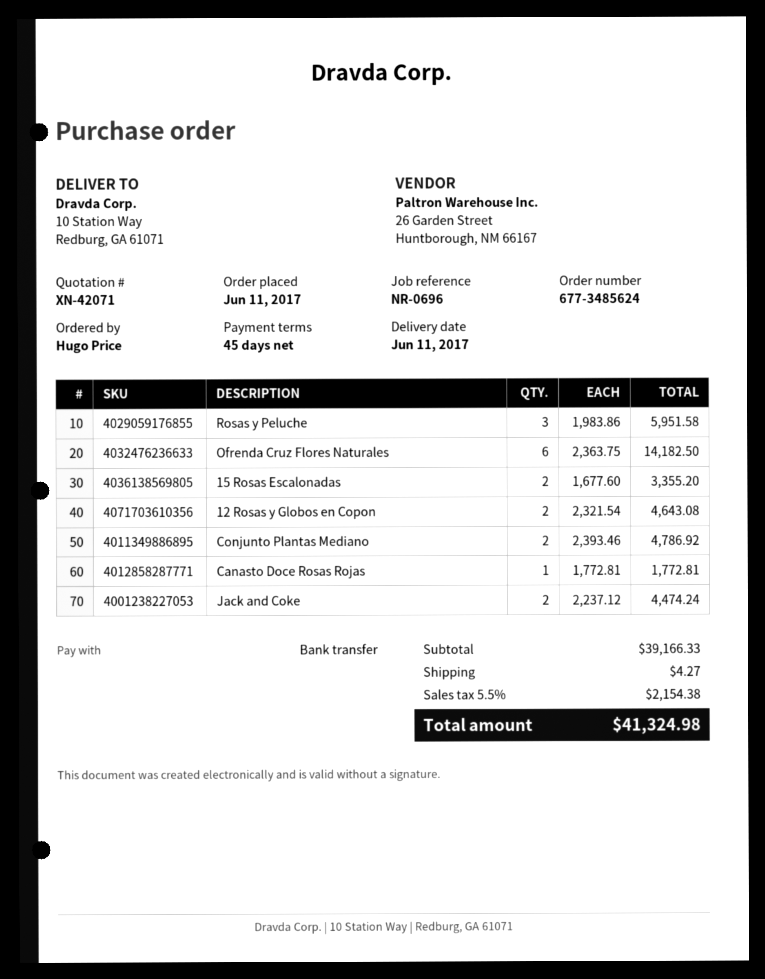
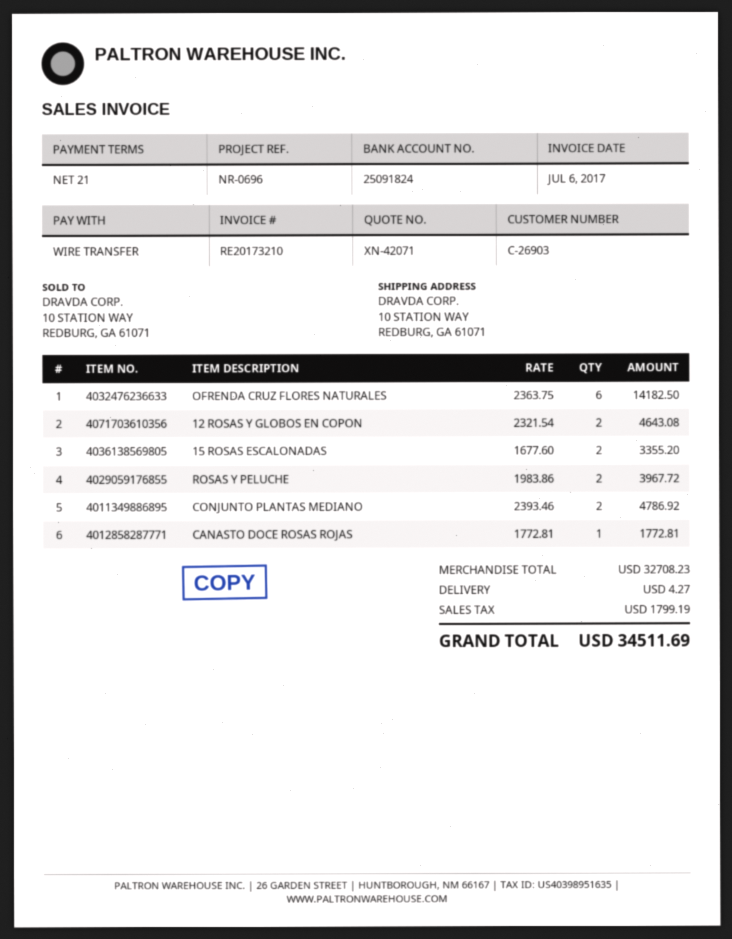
payment terms: 45 days -> 21 days
Rosas y Peluche: 3 x 1983.86 = 5951.58 -> 2 x 1983.86 = 3967.72
Jack and Coke: 2 x 2237.12 = 4474.24 -> none
subtotal: 39166.33 -> 32708.23
tax: 2154.38 -> 1799.19
total: 41324.98 -> 34511.69

